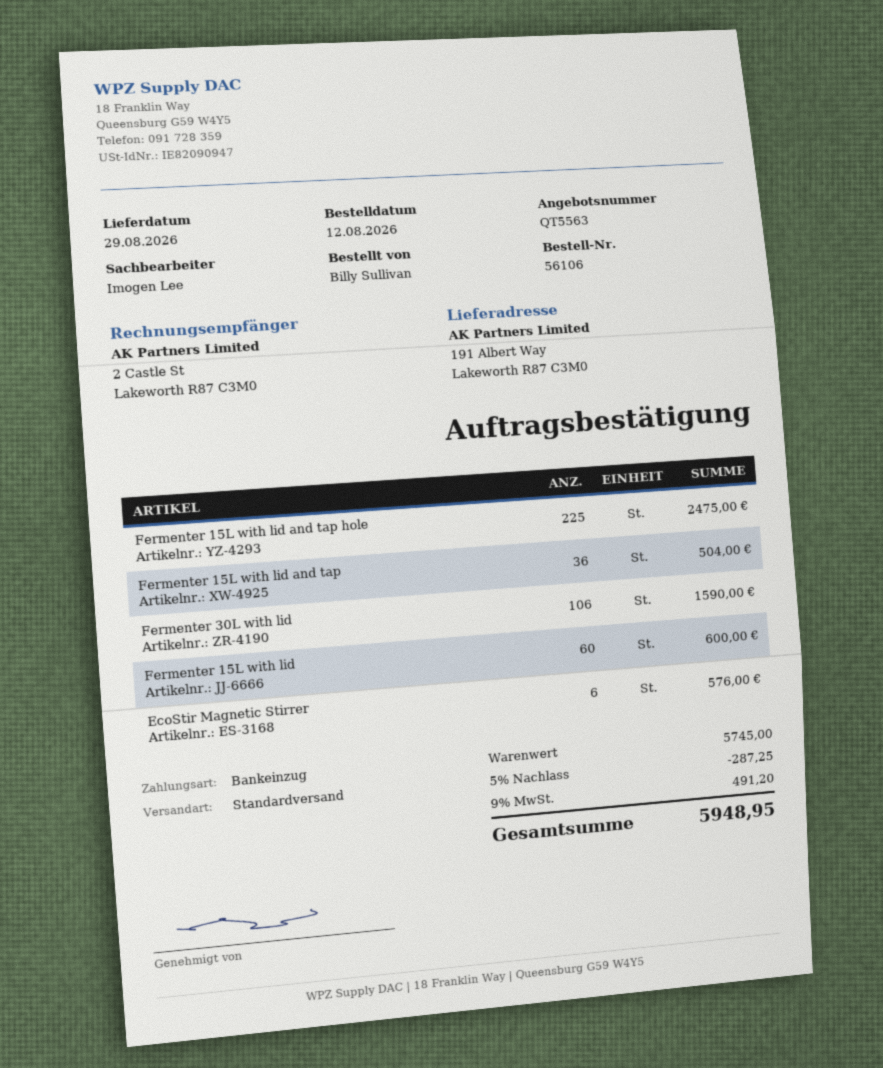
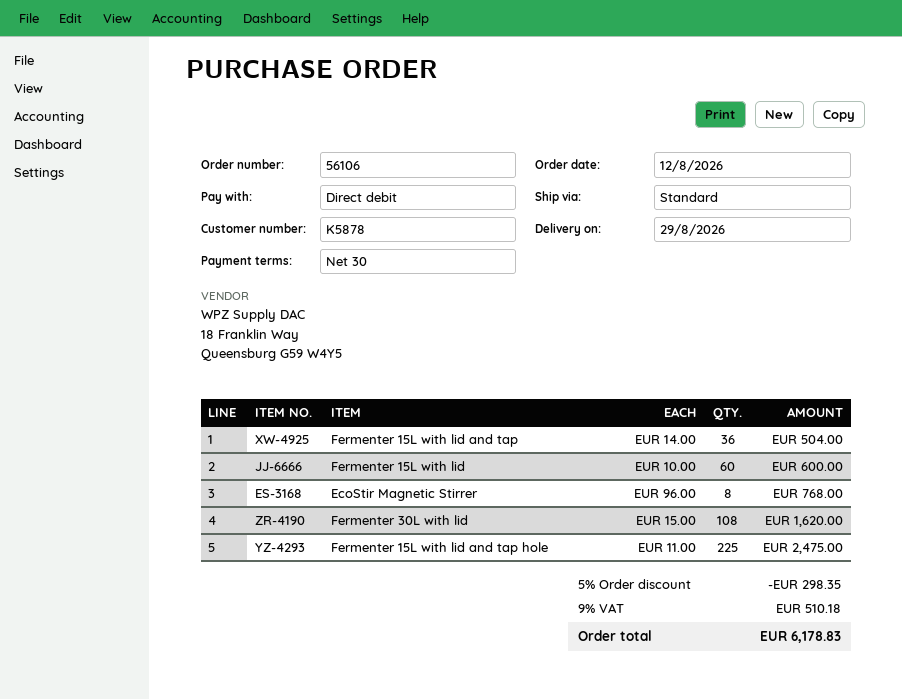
Fermenter 30L with lid: 106 for 1590.00 -> 108 for 1620.00
EcoStir Magnetic Stirrer: 6 for 576.00 -> 8 for 768.00
discount: 5% = 287.25 -> 5% = 298.35
tax: 9% = 491.20 -> 9% = 510.18
total: 5948.95 -> 6178.83

